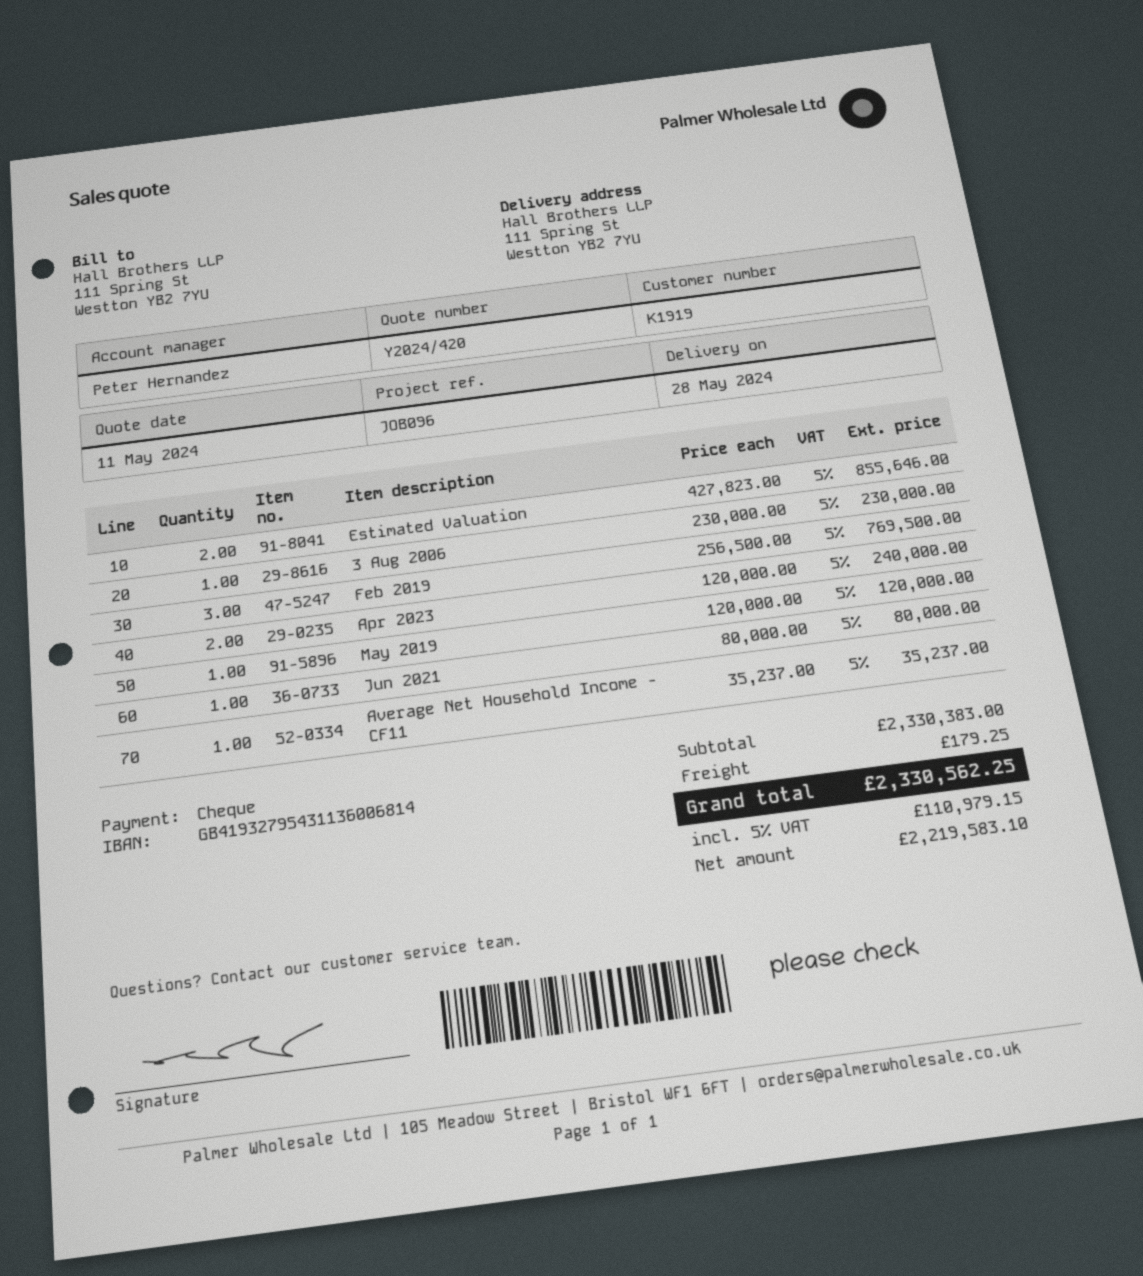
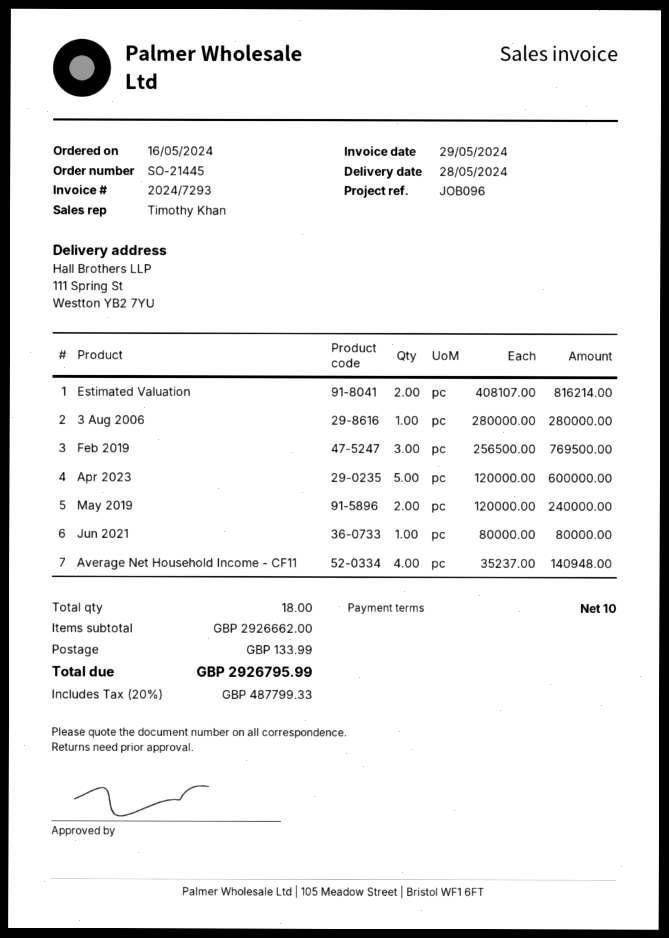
sales rep: Peter Hernandez -> Timothy Khan
Estimated Valuation: 2 x 427823.00 = 855646.00 -> 2 x 408107.00 = 816214.00
3 Aug 2006: 1 x 230000.00 = 230000.00 -> 1 x 280000.00 = 280000.00
Apr 2023: 2 x 120000.00 = 240000.00 -> 5 x 120000.00 = 600000.00
May 2019: 1 x 120000.00 = 120000.00 -> 2 x 120000.00 = 240000.00
Average Net Household Income - CF11: 1 x 35237.00 = 35237.00 -> 4 x 35237.00 = 140948.00
subtotal: 2330383.00 -> 2926662.00
shipping: 179.25 -> 133.99
tax: 5% = 110979.15 -> 20% = 487799.33
total: 2330562.25 -> 2926795.99

